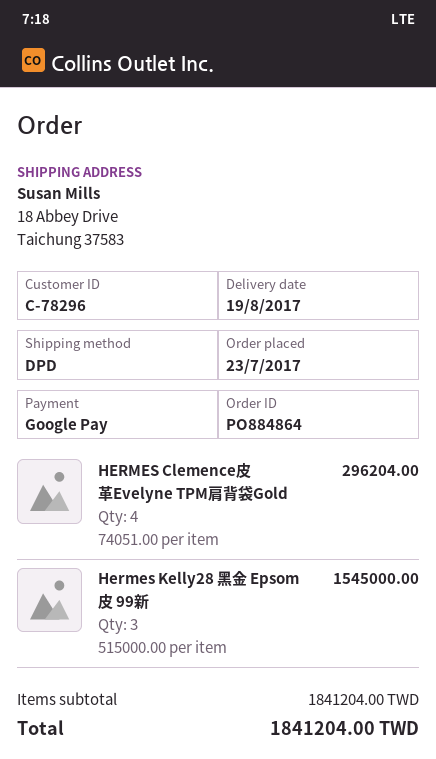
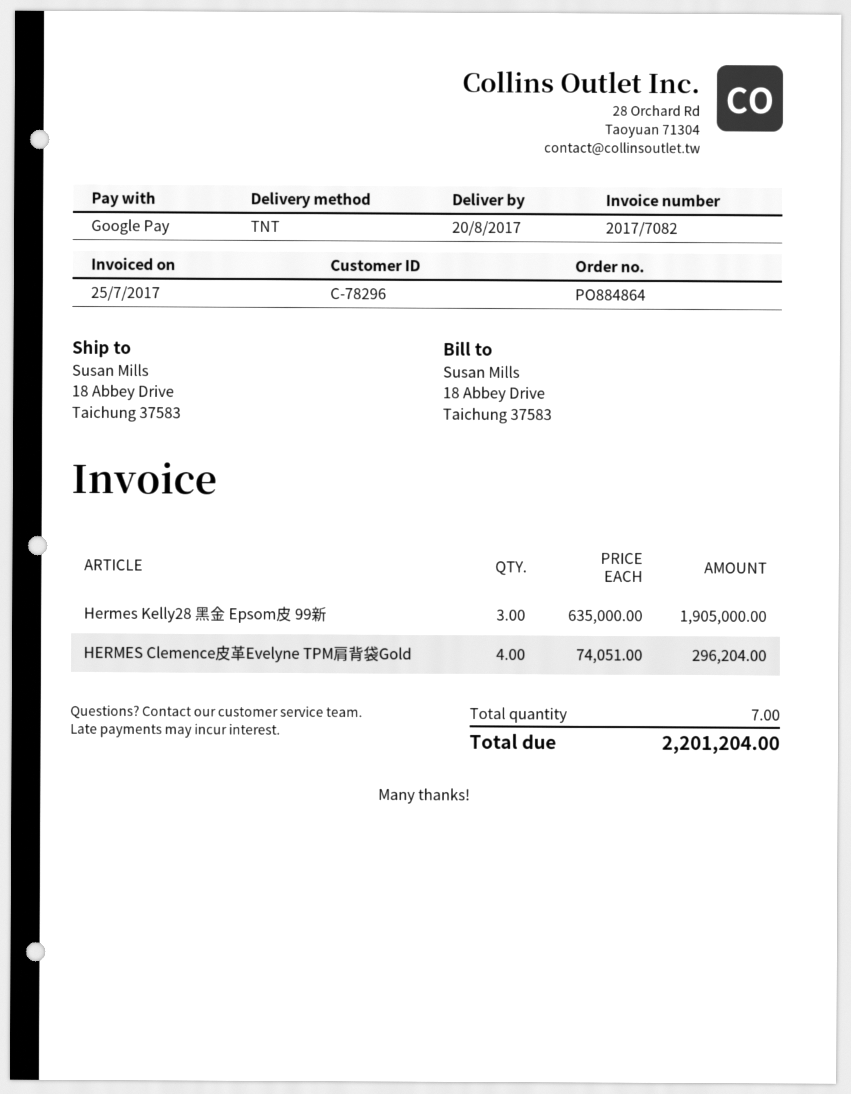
delivery date: 2017-08-19 -> 2017-08-20
shipping method: DPD -> TNT
Hermes Kelly28 黑金 Epsom皮 99新: 3 x 515000.00 = 1545000.00 -> 3 x 635000.00 = 1905000.00
total: 1841204.00 -> 2201204.00

